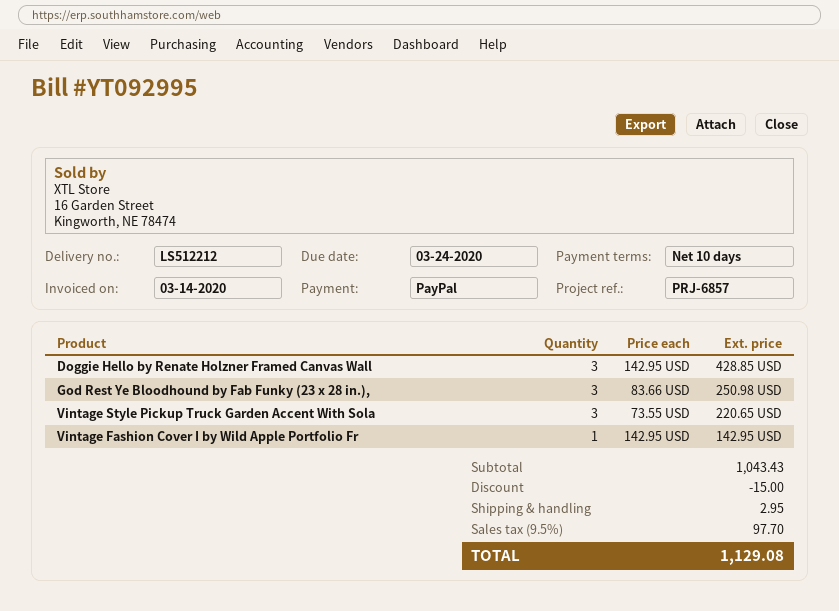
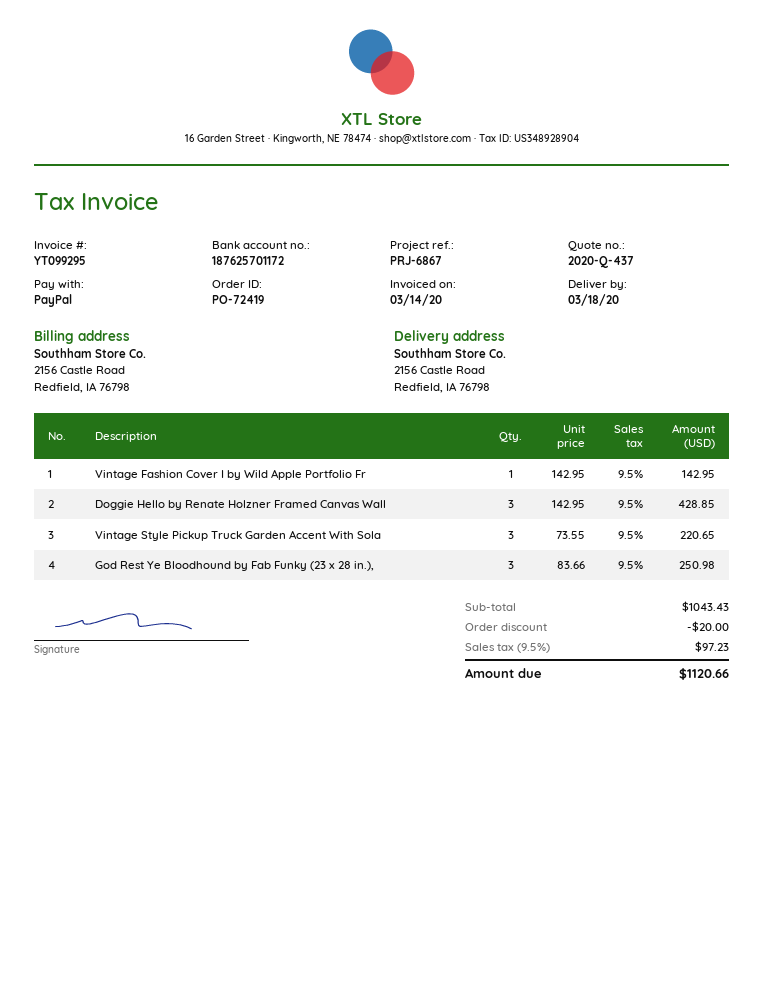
invoice number: YT092995 -> YT099295
reference: PRJ-6857 -> PRJ-6867
discount: 15.00 -> 20.00
shipping: 2.95 -> none
tax: 9.5% = 97.70 -> 9.5% = 97.23
total: 1129.08 -> 1120.66

